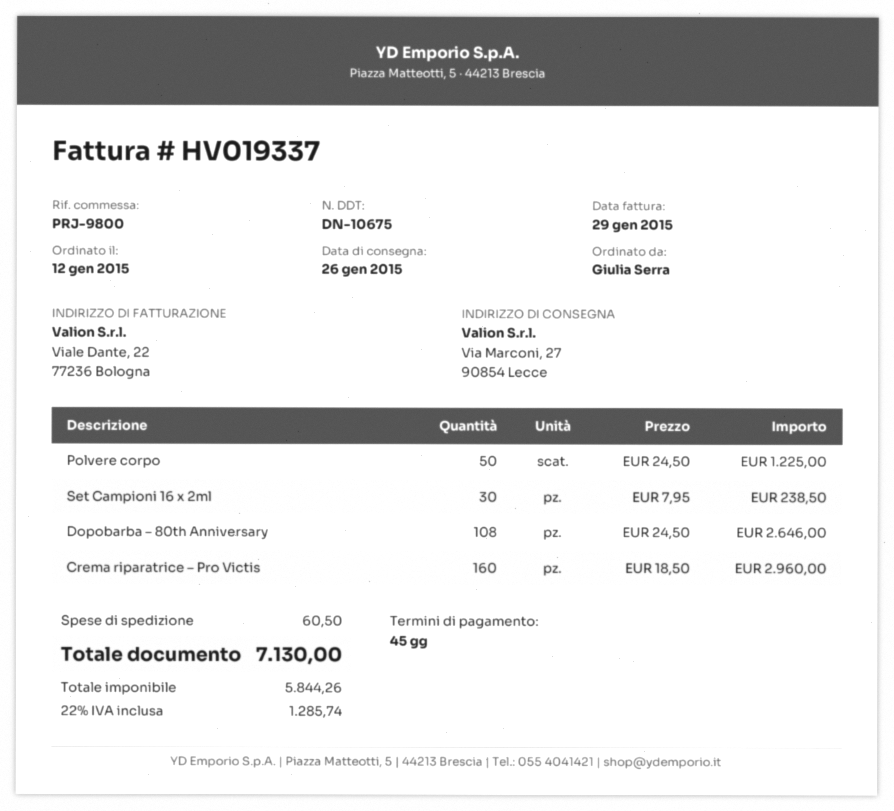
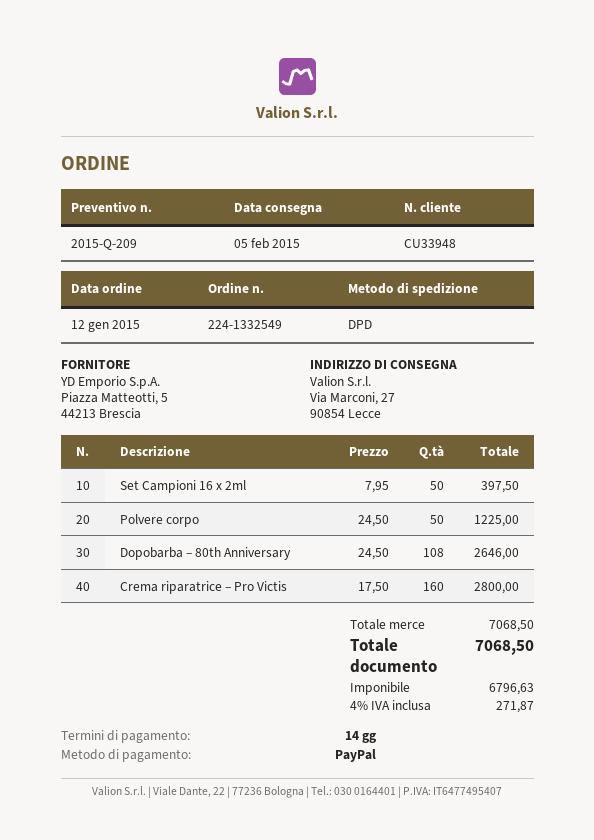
delivery date: 2015-01-26 -> 2015-02-05
payment terms: 45 days -> 14 days
Set Campioni 16 x 2ml: 30 x 7.95 = 238.50 -> 50 x 7.95 = 397.50
Crema riparatrice – Pro Victis: 160 x 18.50 = 2960.00 -> 160 x 17.50 = 2800.00
shipping: 60.50 -> none
net: 5844.26 -> 6796.63
tax: 22% = 1285.74 -> 4% = 271.87
total: 7130.00 -> 7068.50

